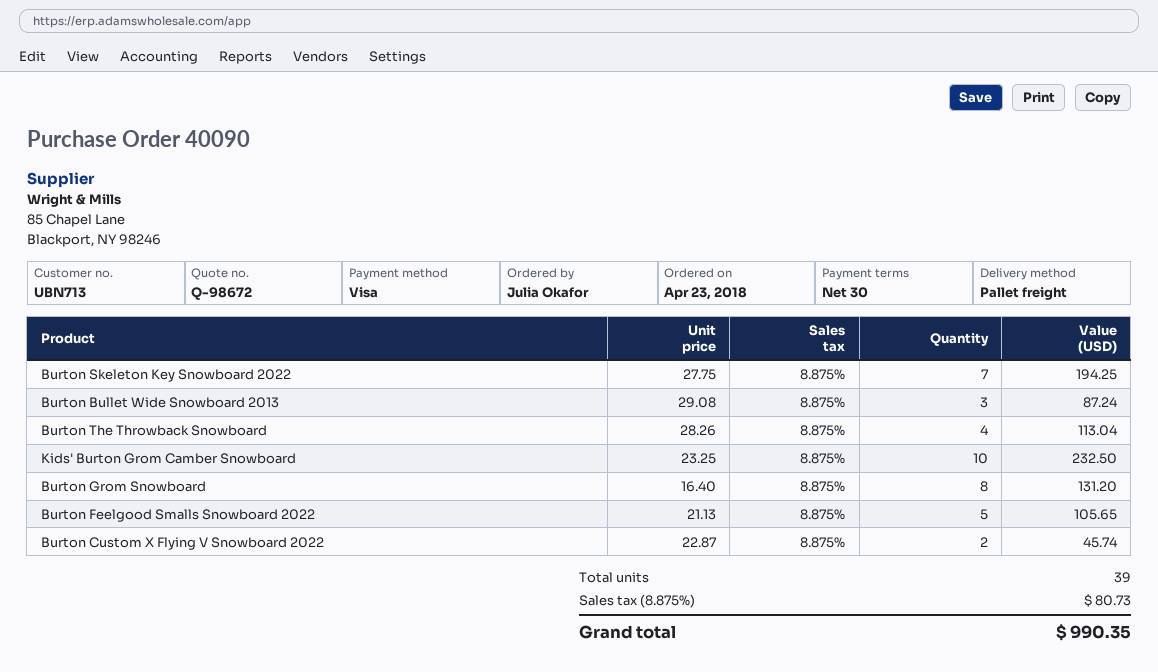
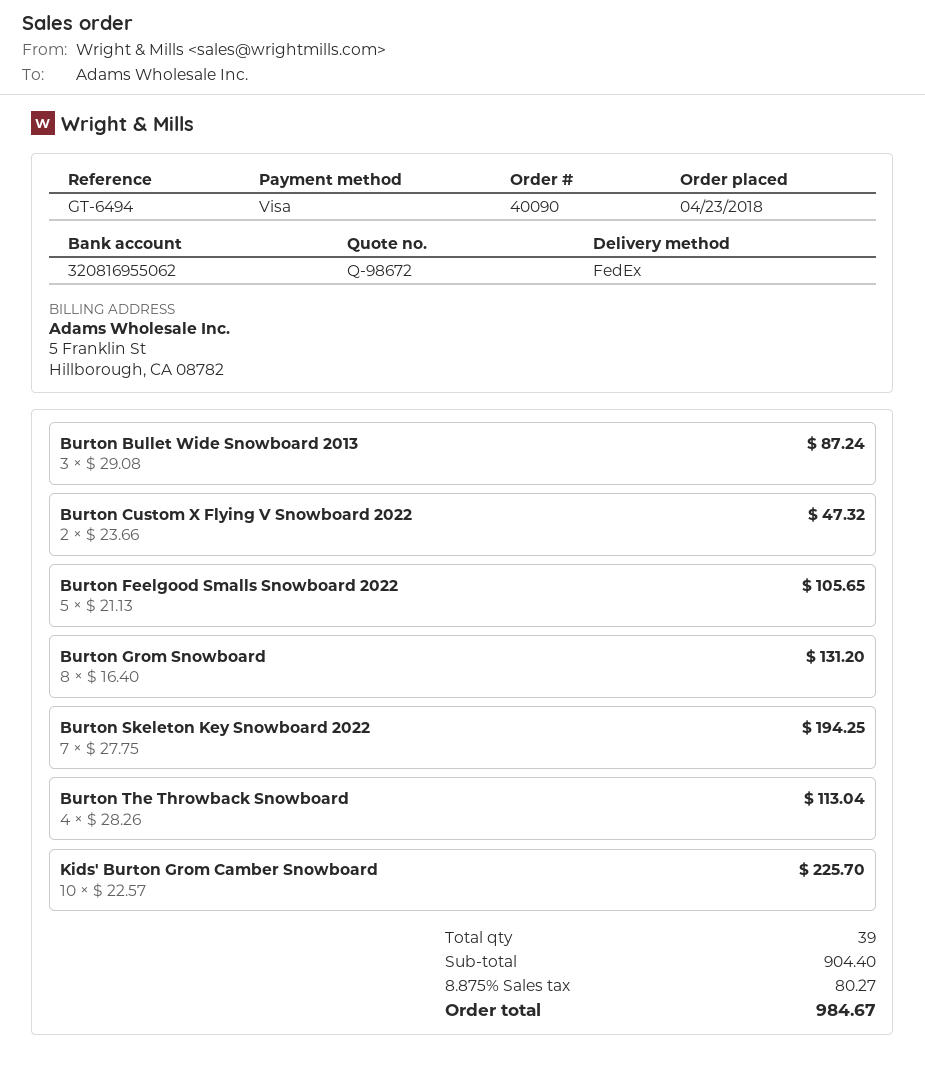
shipping method: pallet freight -> FedEx
Kids' Burton Grom Camber Snowboard: 10 x 23.25 = 232.50 -> 10 x 22.57 = 225.70
Burton Custom X Flying V Snowboard 2022: 2 x 22.87 = 45.74 -> 2 x 23.66 = 47.32
tax: 8.875% = 80.73 -> 8.875% = 80.27
total: 990.35 -> 984.67

